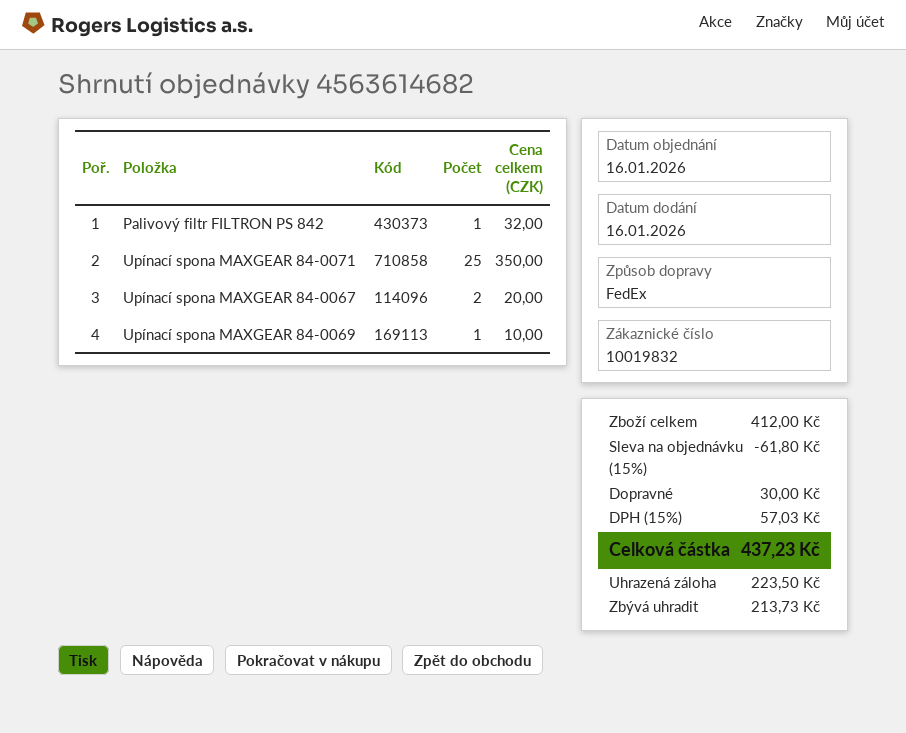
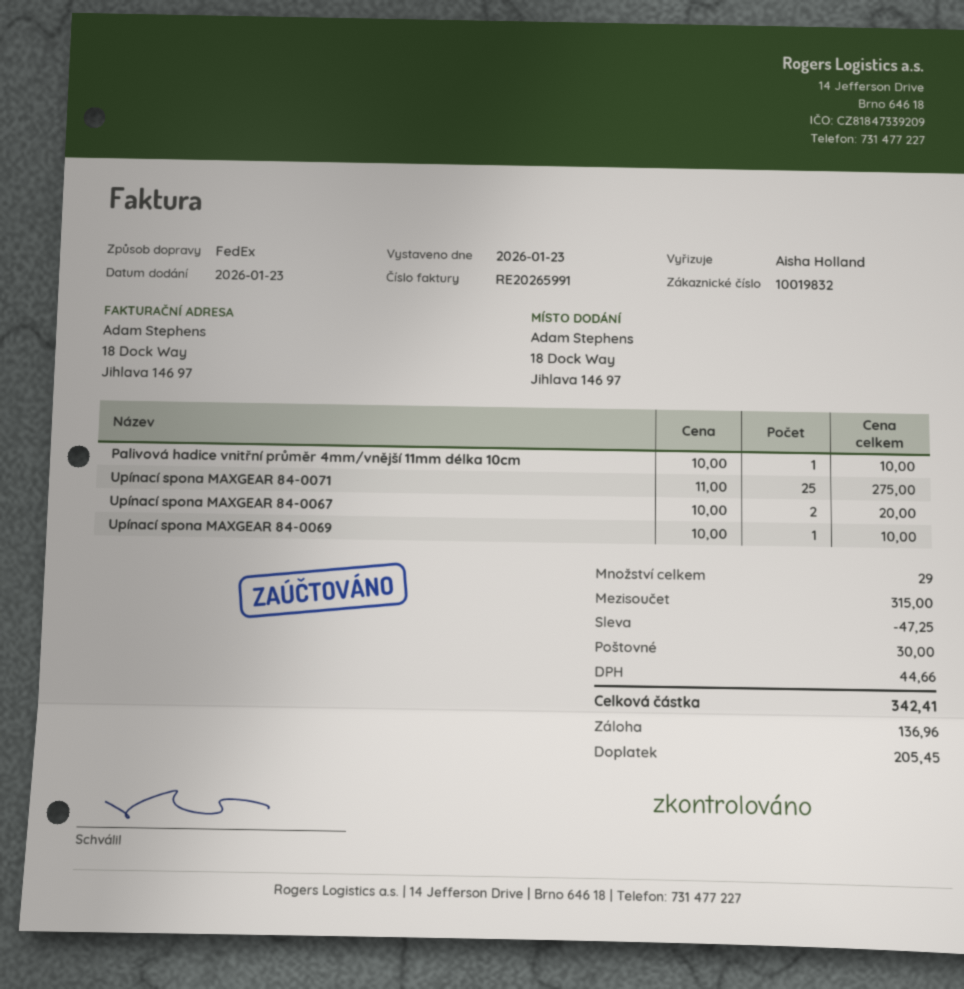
delivery date: 2026-01-16 -> 2026-01-23
Palivový filtr FILTRON PS 842: 1 for 32.00 -> none
Upínací spona MAXGEAR 84-0071: 25 for 350.00 -> 25 for 275.00
Palivová hadice vnitřní průměr 4mm/vnější 11mm délka 10cm: none -> 1 for 10.00
subtotal: 412.00 -> 315.00
discount: 61.80 -> 47.25
tax: 57.03 -> 44.66
total: 437.23 -> 342.41
deposit: 223.50 -> 136.96
balance: 213.73 -> 205.45

